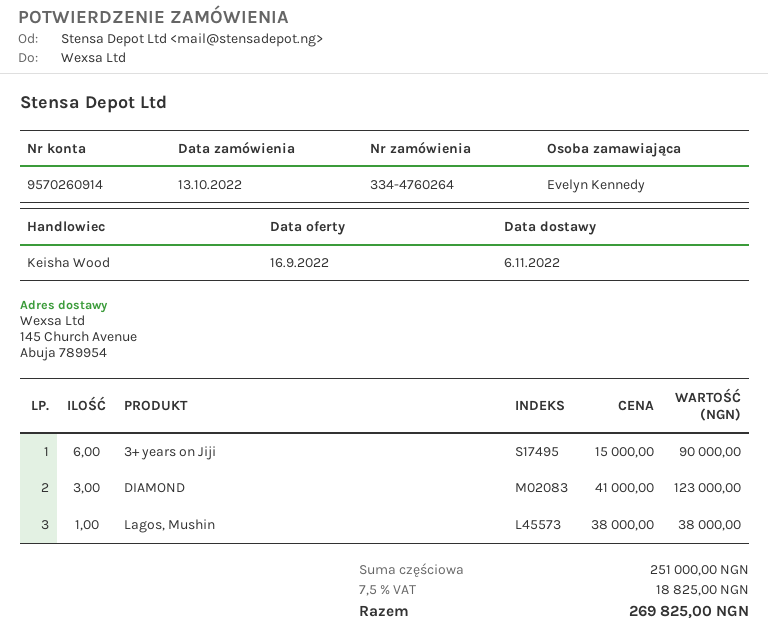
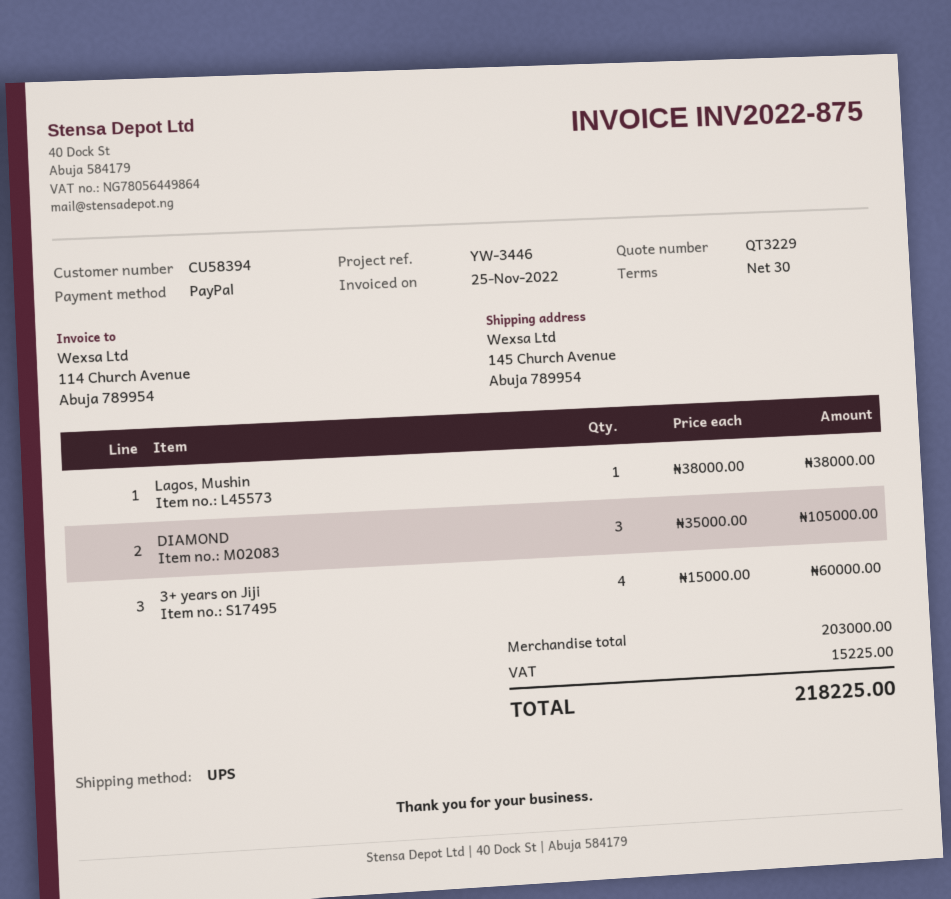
3+ years on Jiji: 6 x 15000.00 = 90000.00 -> 4 x 15000.00 = 60000.00
DIAMOND: 3 x 41000.00 = 123000.00 -> 3 x 35000.00 = 105000.00
subtotal: 251000.00 -> 203000.00
tax: 18825.00 -> 15225.00
total: 269825.00 -> 218225.00

